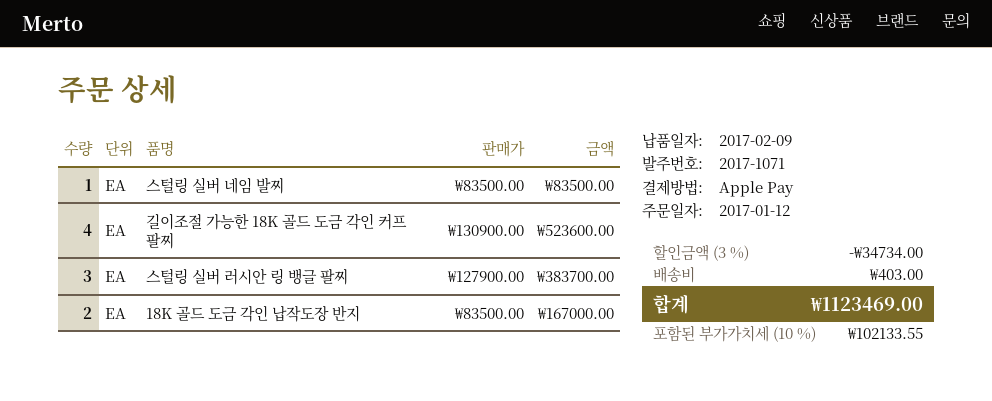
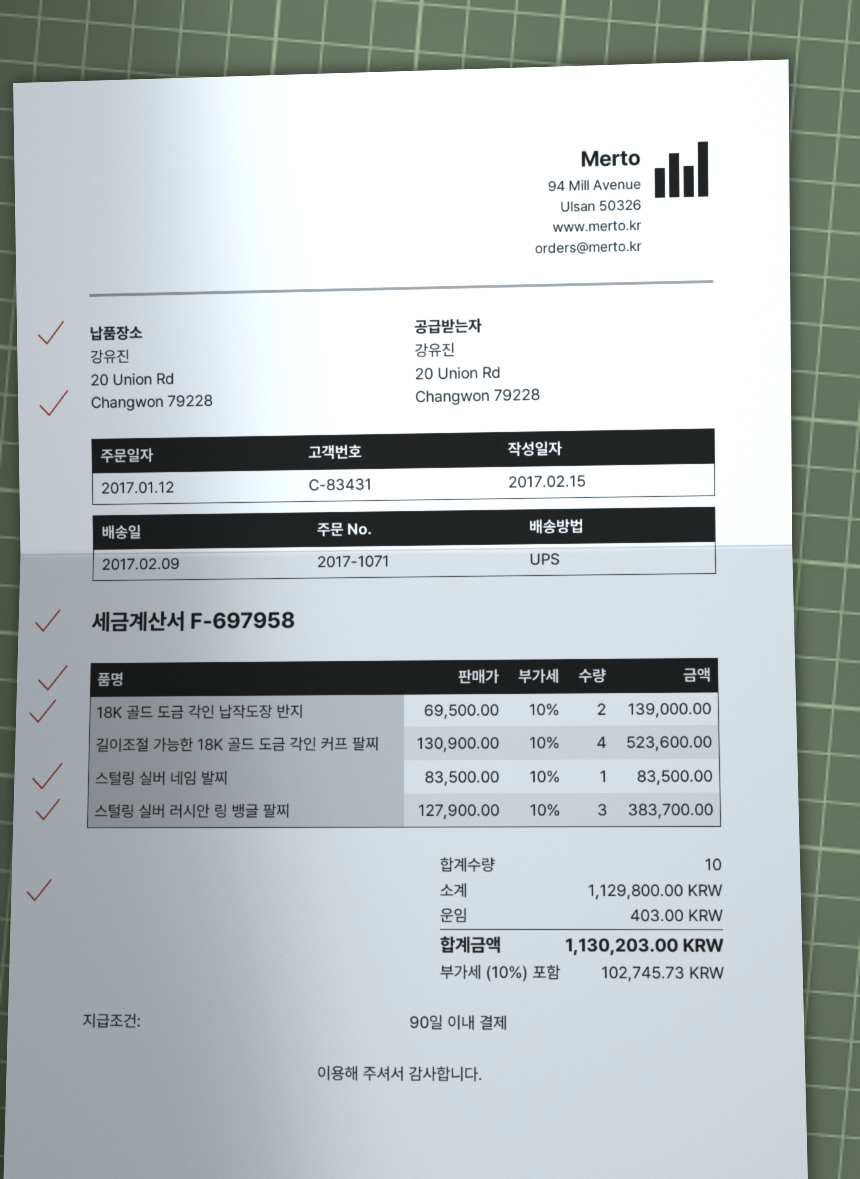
18K 골드 도금 각인 납작도장 반지: 2 x 83500.00 = 167000.00 -> 2 x 69500.00 = 139000.00
discount: 3% = 34734.00 -> none
tax: 10% = 102133.55 -> 10% = 102745.73
total: 1123469.00 -> 1130203.00

